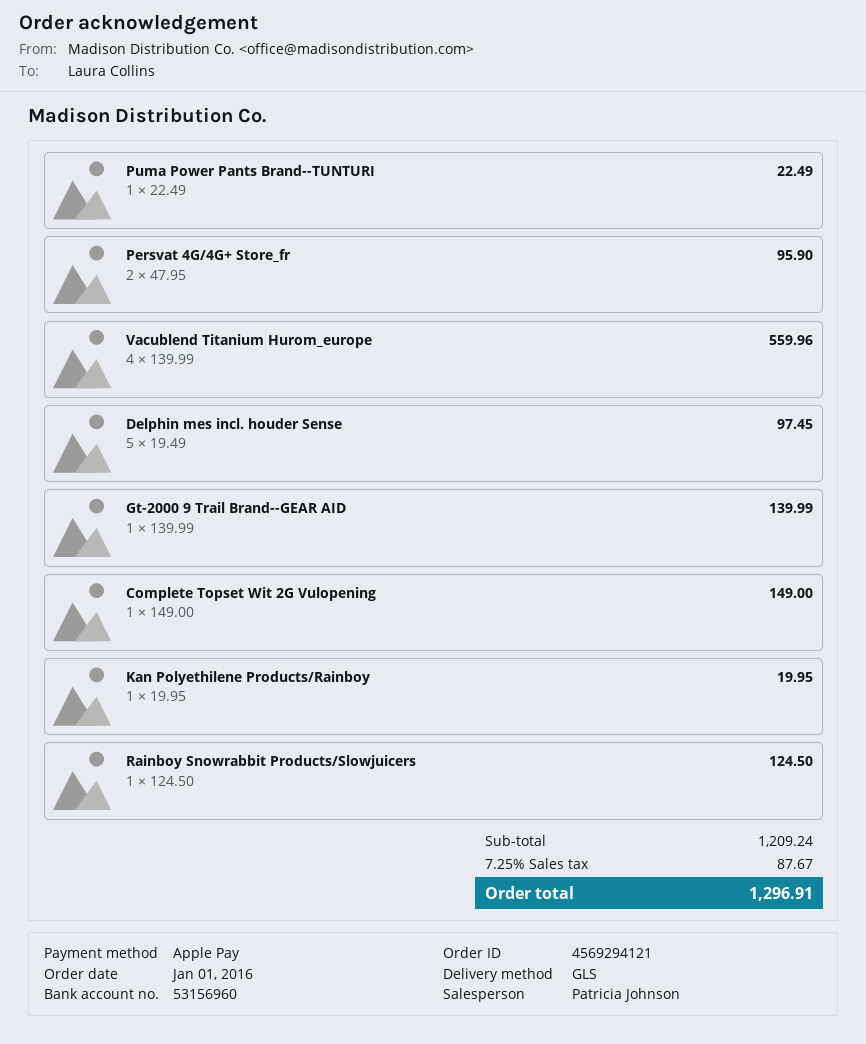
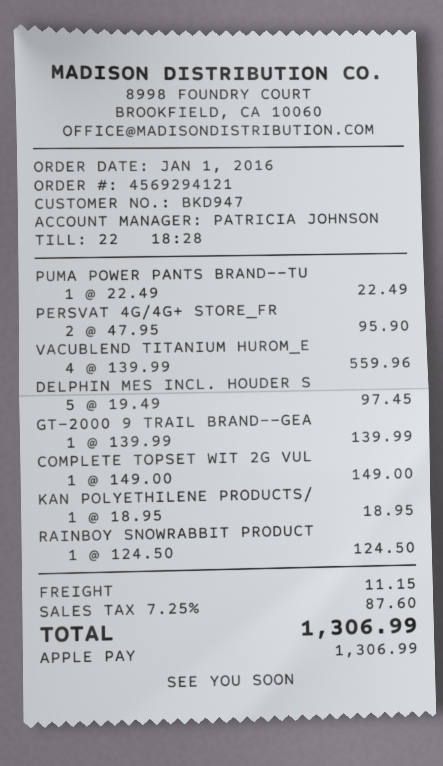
Kan Polyethilene Products/Rainboy: 1 x 19.95 = 19.95 -> 1 x 18.95 = 18.95
shipping: none -> 11.15
tax: 7.25% = 87.67 -> 7.25% = 87.60
total: 1296.91 -> 1306.99

